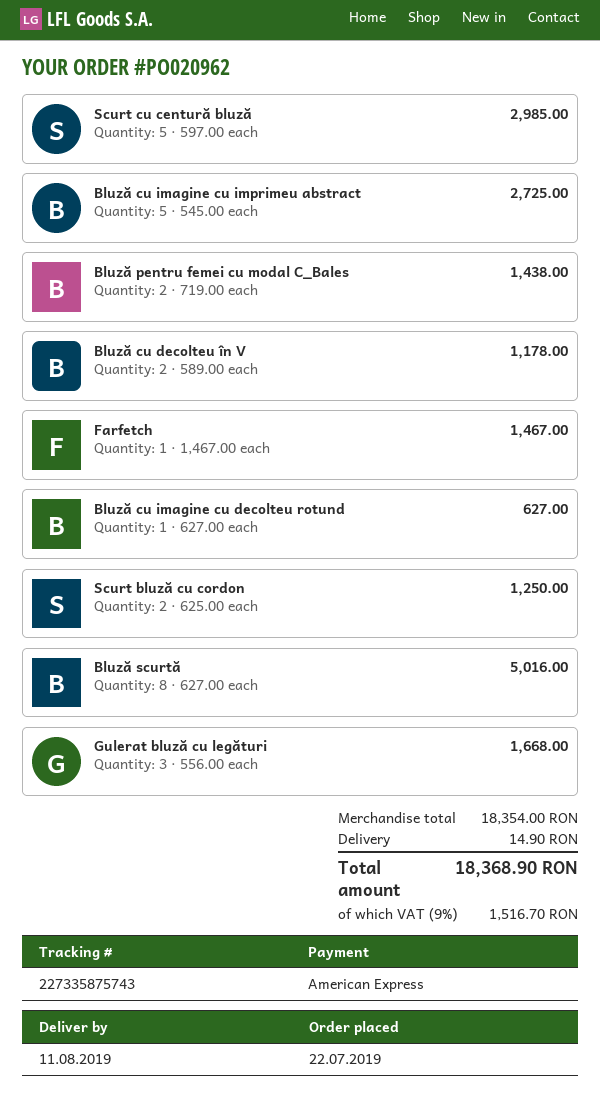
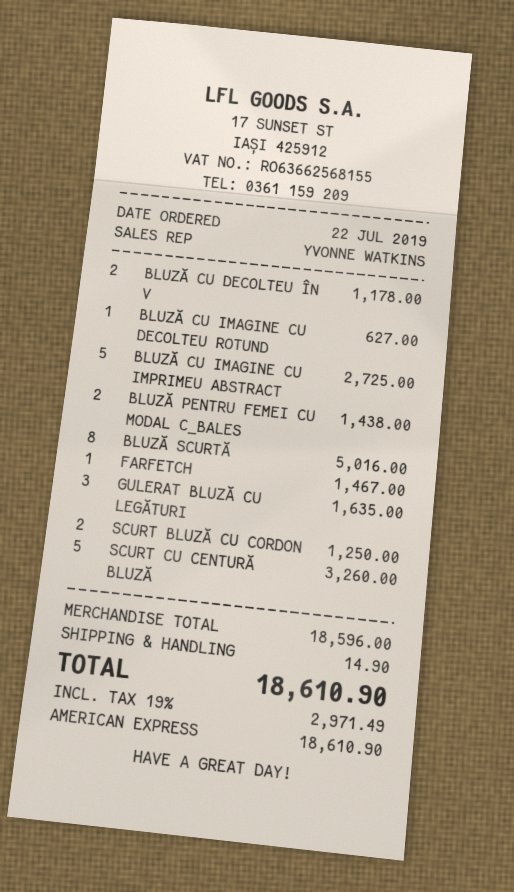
Scurt cu centură bluză: 5 for 2985.00 -> 5 for 3260.00
Gulerat bluză cu legături: 3 for 1668.00 -> 3 for 1635.00
subtotal: 18354.00 -> 18596.00
tax: 9% = 1516.70 -> 19% = 2971.49
total: 18368.90 -> 18610.90

